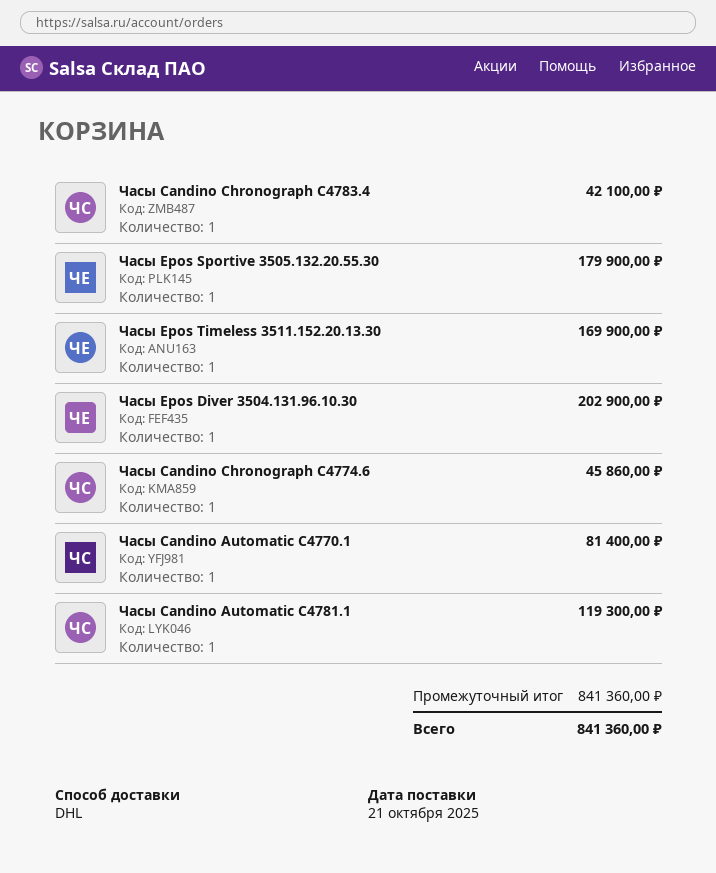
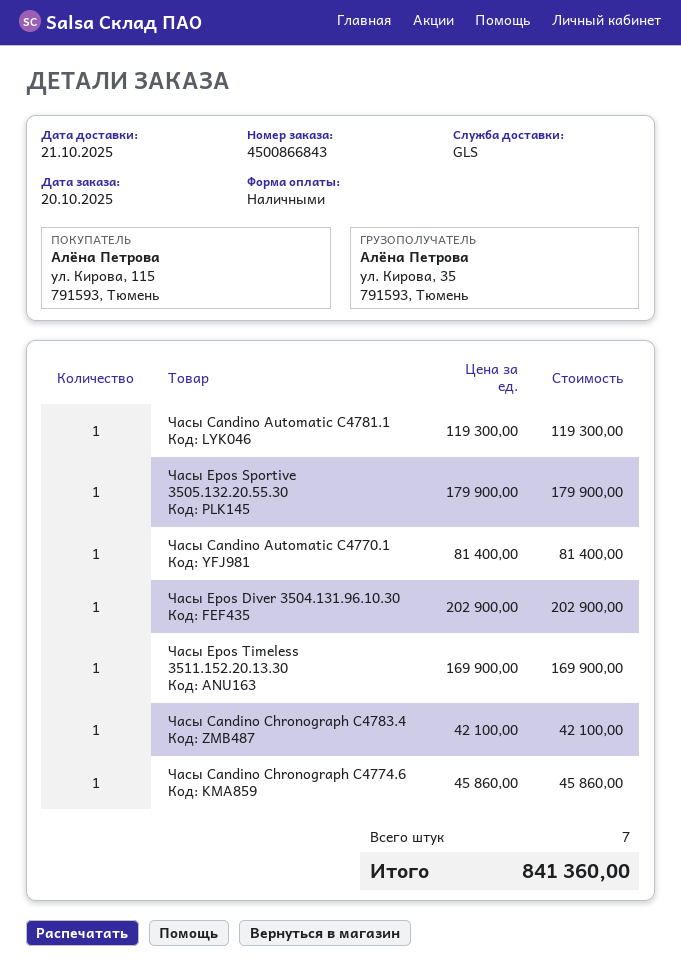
shipping method: DHL -> GLS

